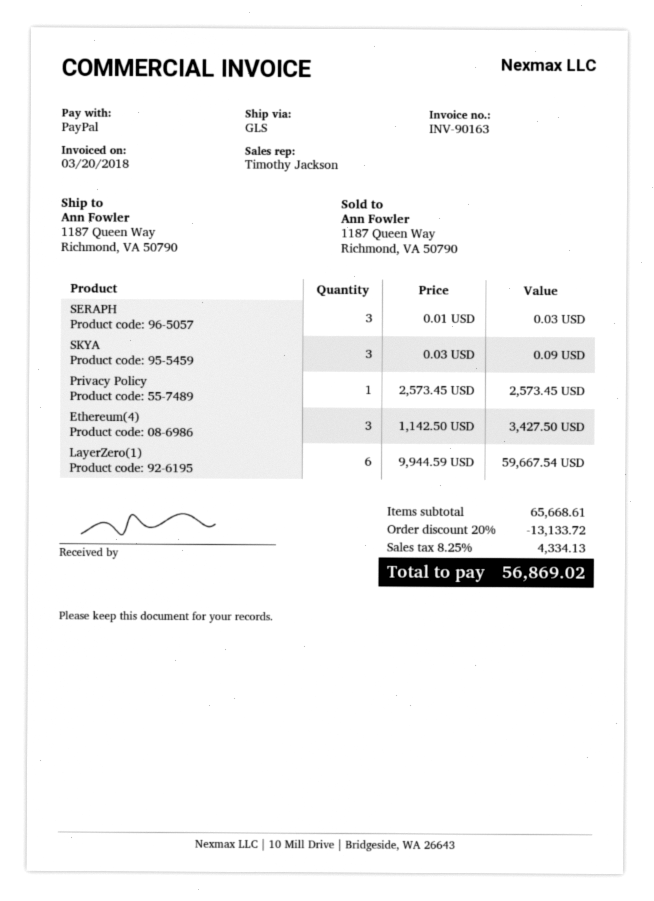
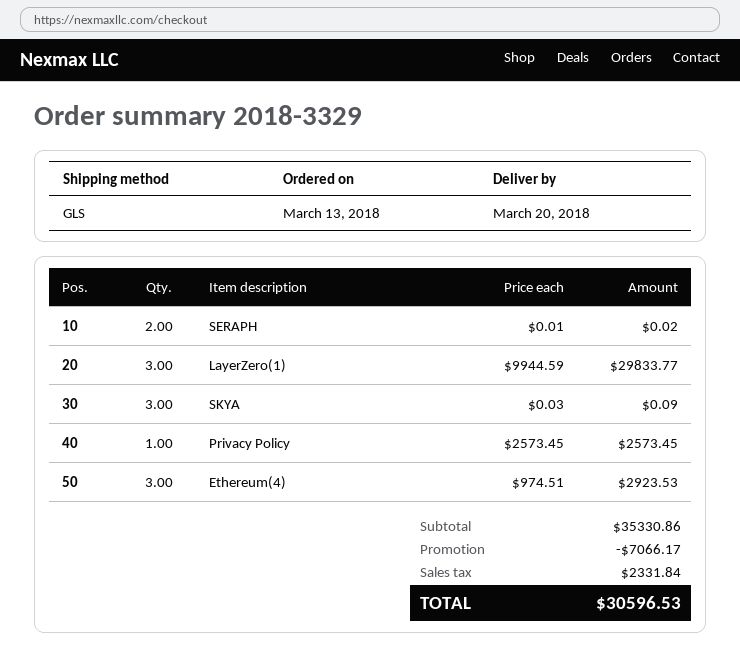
SERAPH: 3 x 0.01 = 0.03 -> 2 x 0.01 = 0.02
Ethereum(4): 3 x 1142.50 = 3427.50 -> 3 x 974.51 = 2923.53
LayerZero(1): 6 x 9944.59 = 59667.54 -> 3 x 9944.59 = 29833.77
subtotal: 65668.61 -> 35330.86
discount: 13133.72 -> 7066.17
tax: 4334.13 -> 2331.84
total: 56869.02 -> 30596.53

